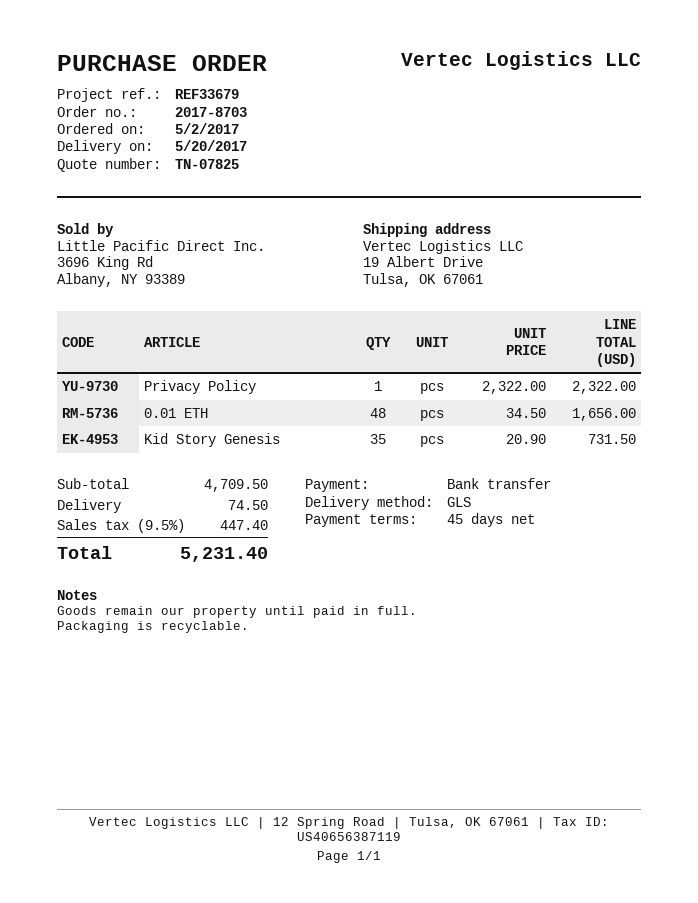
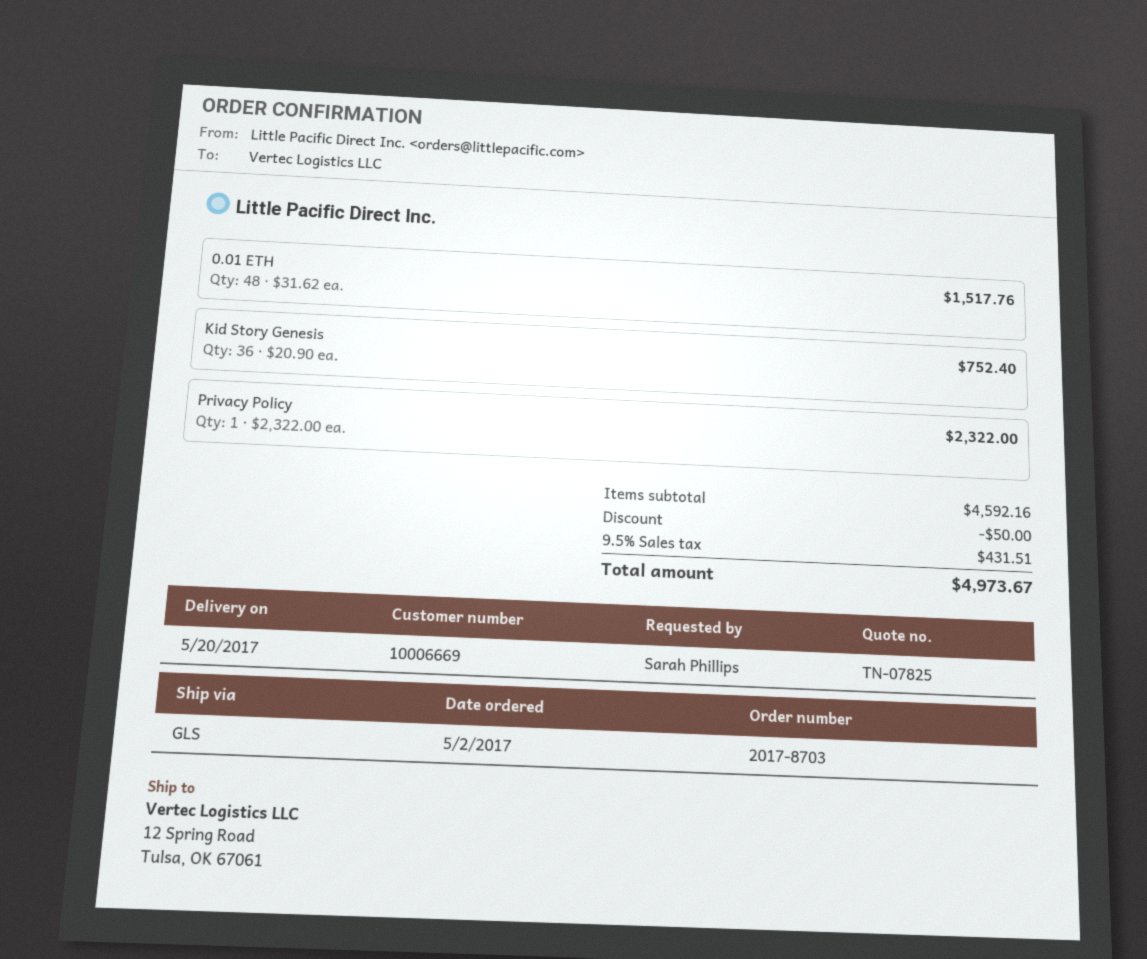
ship to: 19 Albert Drive, Tulsa, OK 67061 -> 12 Spring Road, Tulsa, OK 67061
0.01 ETH: 48 x 34.50 = 1656.00 -> 48 x 31.62 = 1517.76
Kid Story Genesis: 35 x 20.90 = 731.50 -> 36 x 20.90 = 752.40
subtotal: 4709.50 -> 4592.16
discount: none -> 50.00
shipping: 74.50 -> none
tax: 9.5% = 447.40 -> 9.5% = 431.51
total: 5231.40 -> 4973.67

